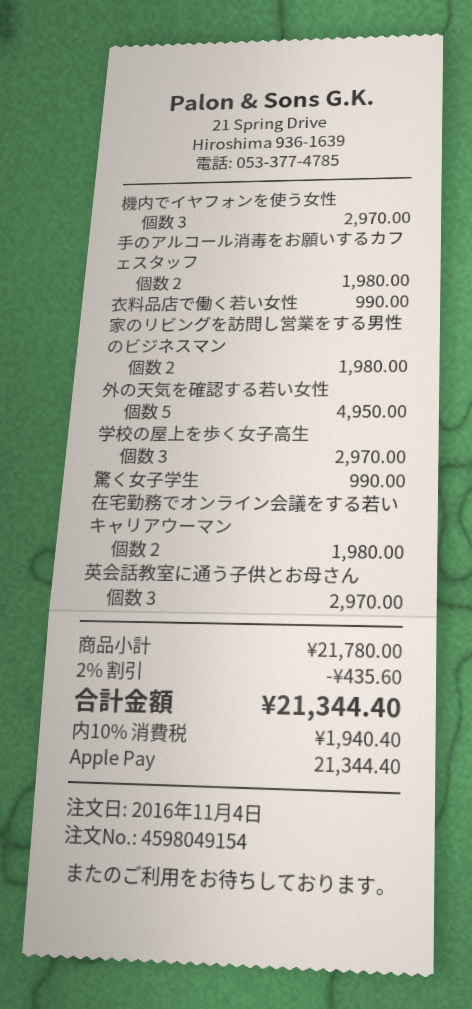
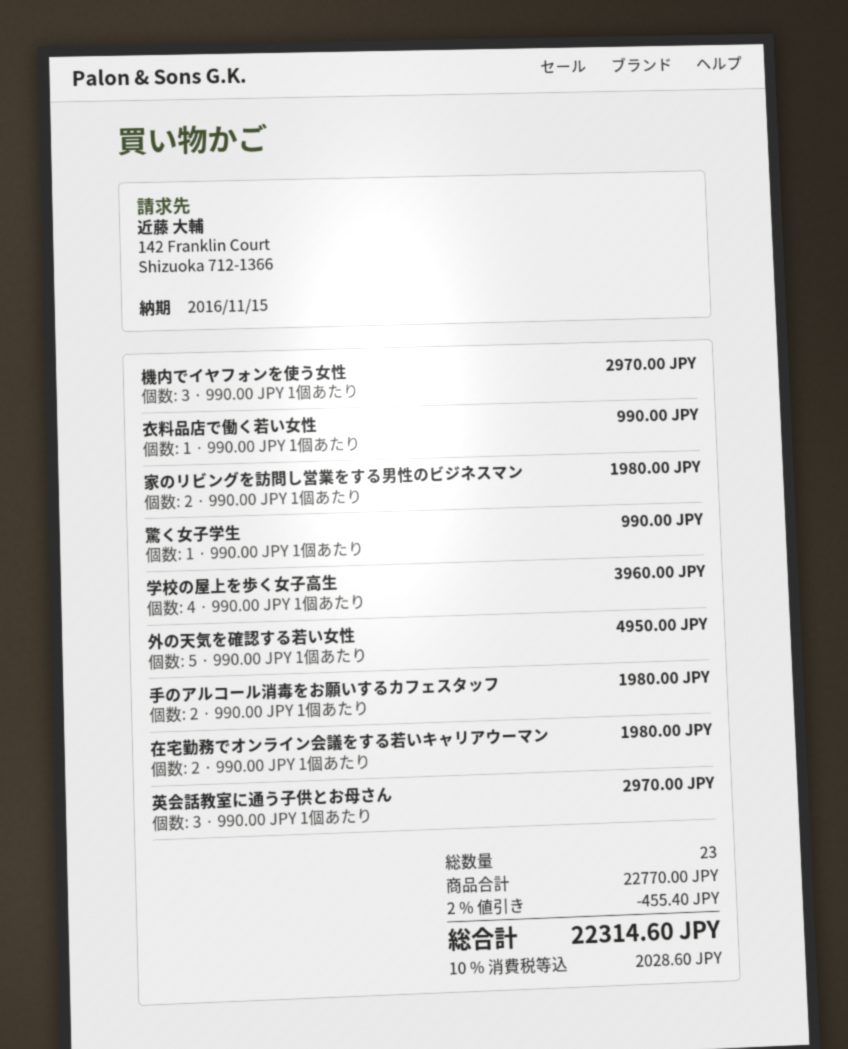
学校の屋上を歩く女子高生: 3 for 2970.00 -> 4 for 3960.00
subtotal: 21780.00 -> 22770.00
discount: 2% = 435.60 -> 2% = 455.40
tax: 10% = 1940.40 -> 10% = 2028.60
total: 21344.40 -> 22314.60

